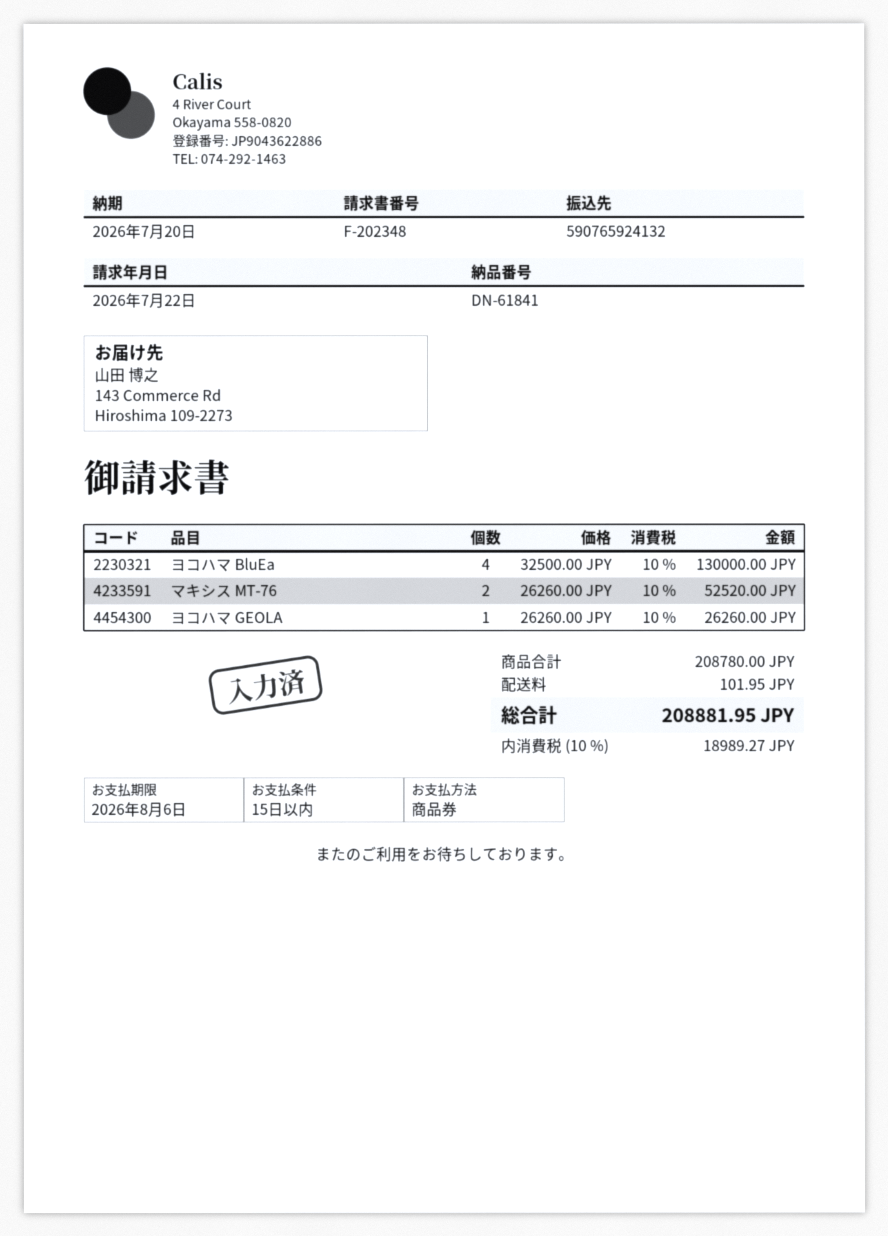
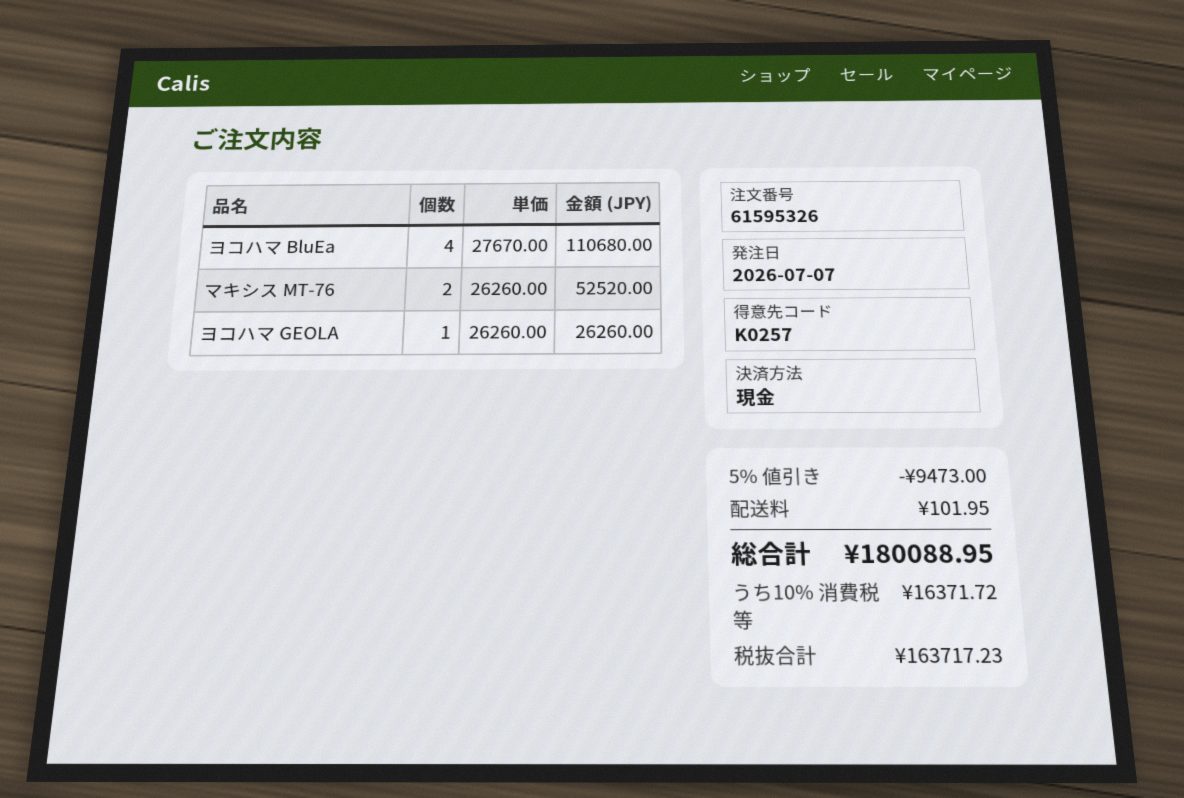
payment method: gift card -> cash
ヨコハマ BluEa: 4 x 32500.00 = 130000.00 -> 4 x 27670.00 = 110680.00
discount: none -> 5% = 9473.00
tax: 10% = 18989.27 -> 10% = 16371.72
total: 208881.95 -> 180088.95

